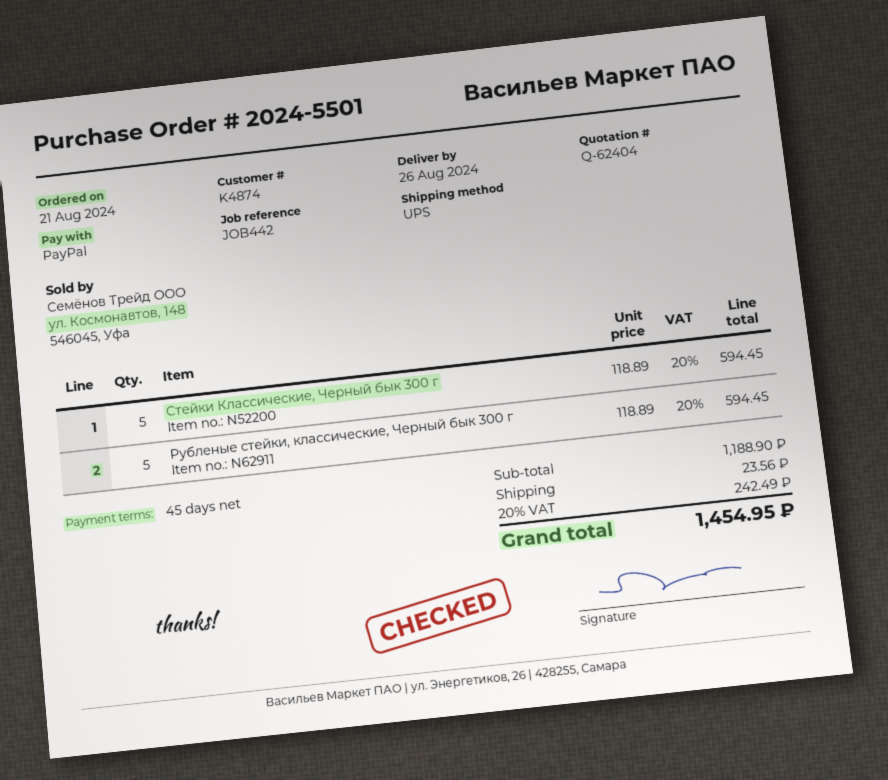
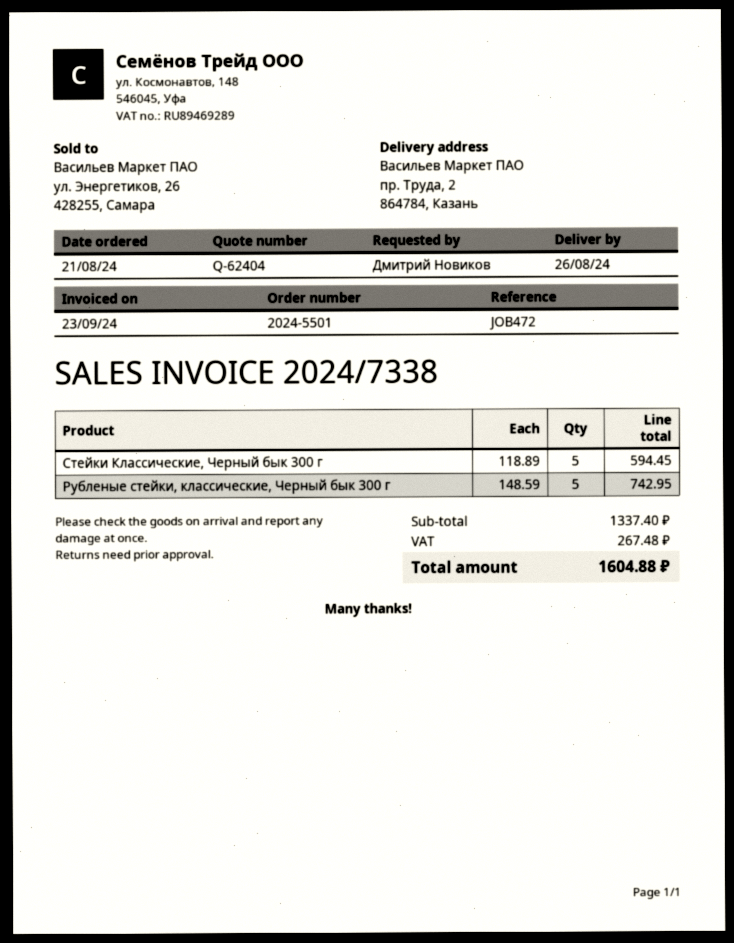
reference: JOB442 -> JOB472
Рубленые стейки, классические, Черный бык 300 г: 5 x 118.89 = 594.45 -> 5 x 148.59 = 742.95
subtotal: 1188.90 -> 1337.40
shipping: 23.56 -> none
tax: 242.49 -> 267.48
total: 1454.95 -> 1604.88

